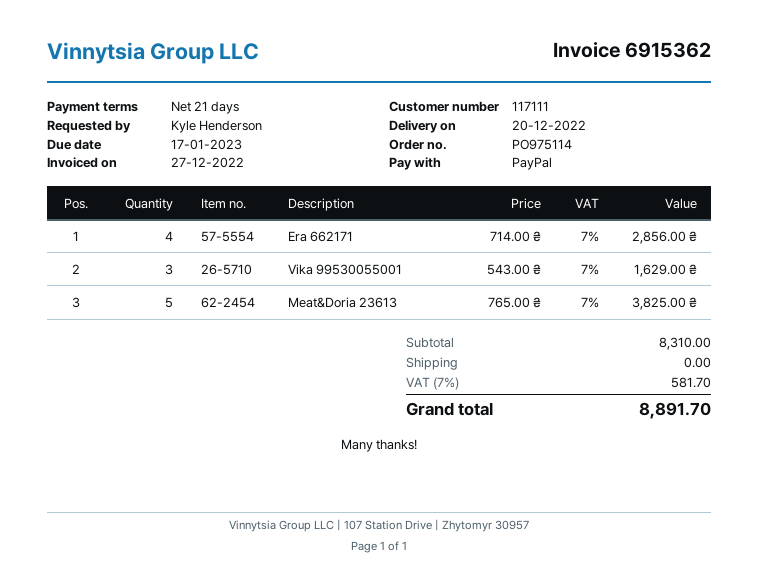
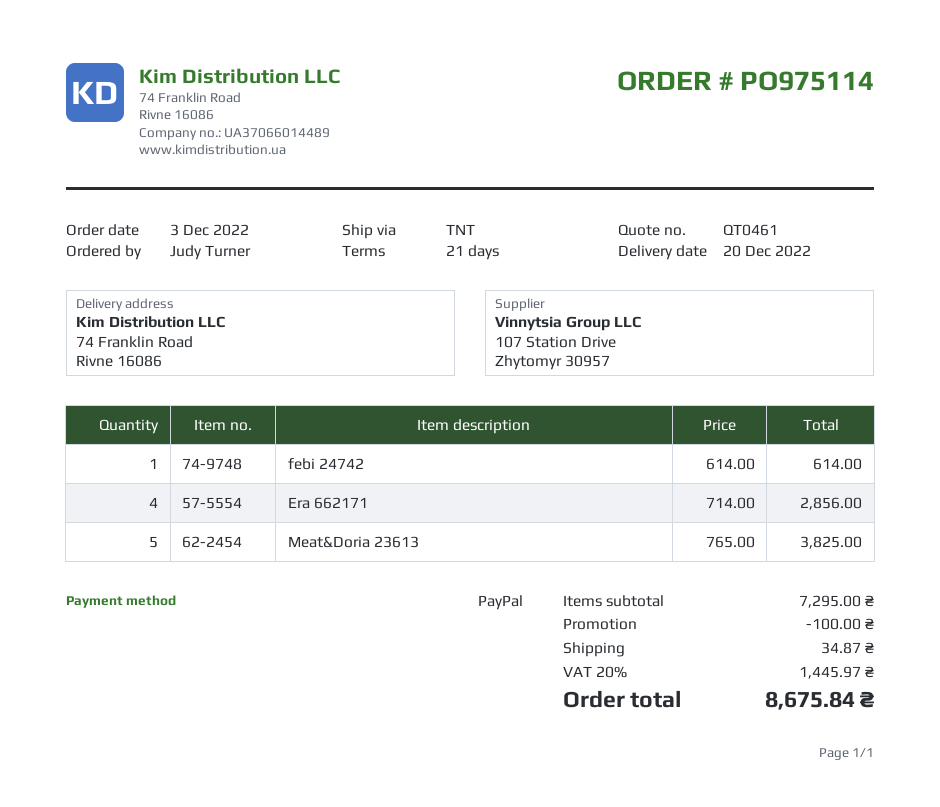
ordered by: Kyle Henderson -> Judy Turner
Vika 99530055001: 3 x 543.00 = 1629.00 -> none
febi 24742: none -> 1 x 614.00 = 614.00
subtotal: 8310.00 -> 7295.00
discount: none -> 100.00
shipping: 0.00 -> 34.87
tax: 7% = 581.70 -> 20% = 1445.97
total: 8891.70 -> 8675.84

